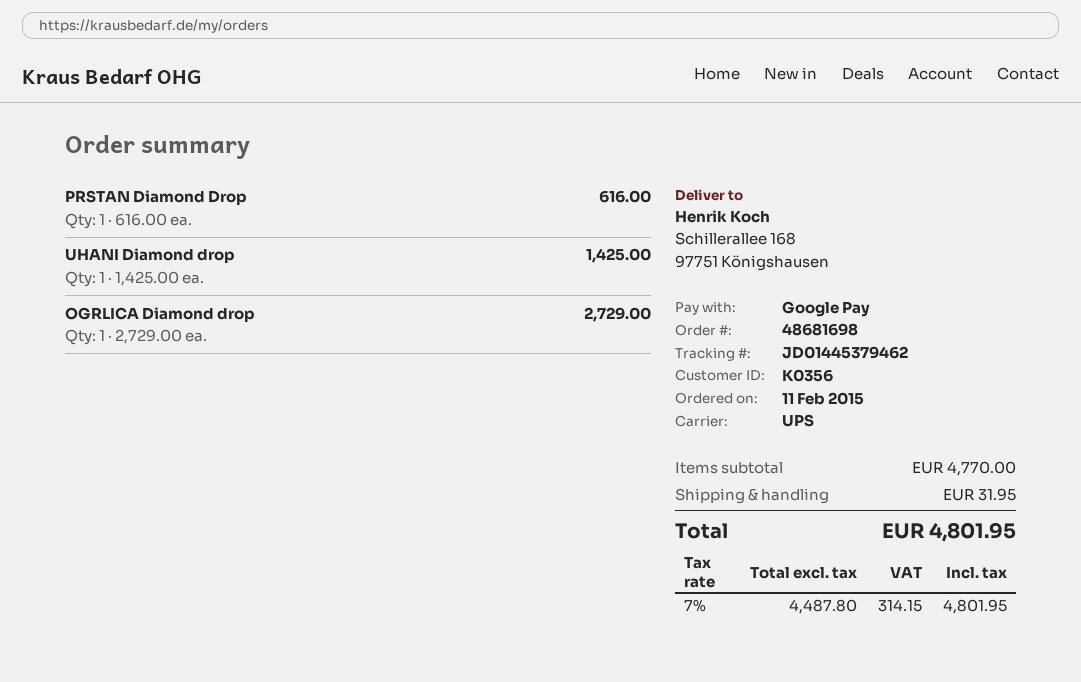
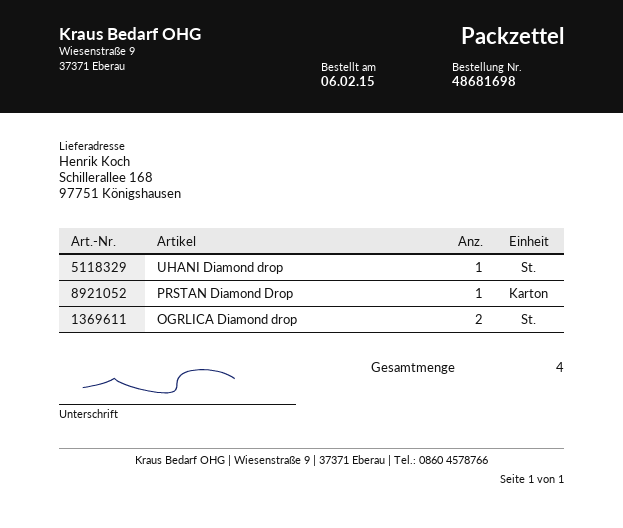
order date: 2015-02-11 -> 2015-02-06
OGRLICA Diamond drop: 1 -> 2

